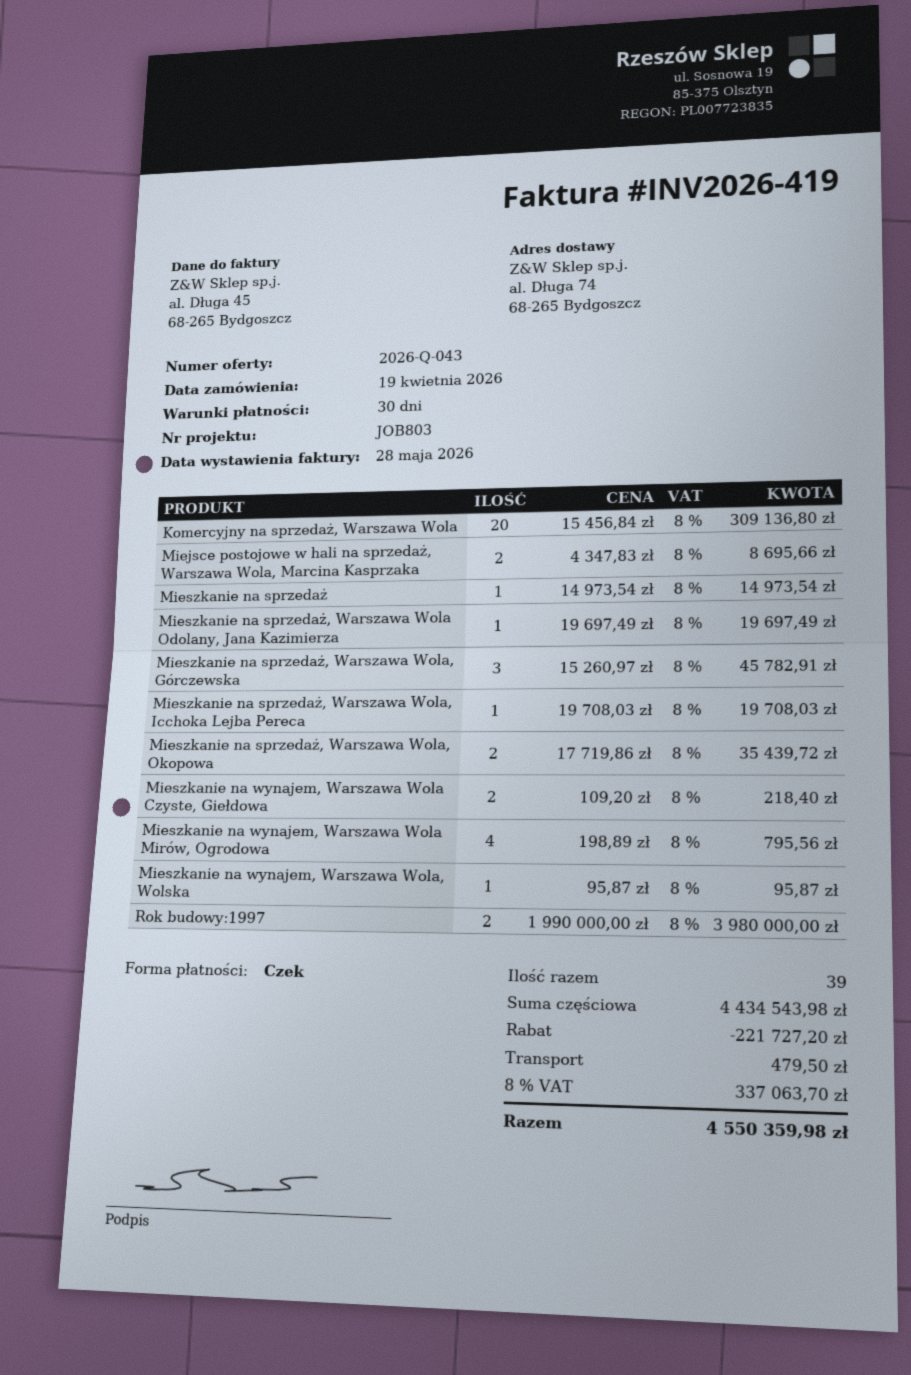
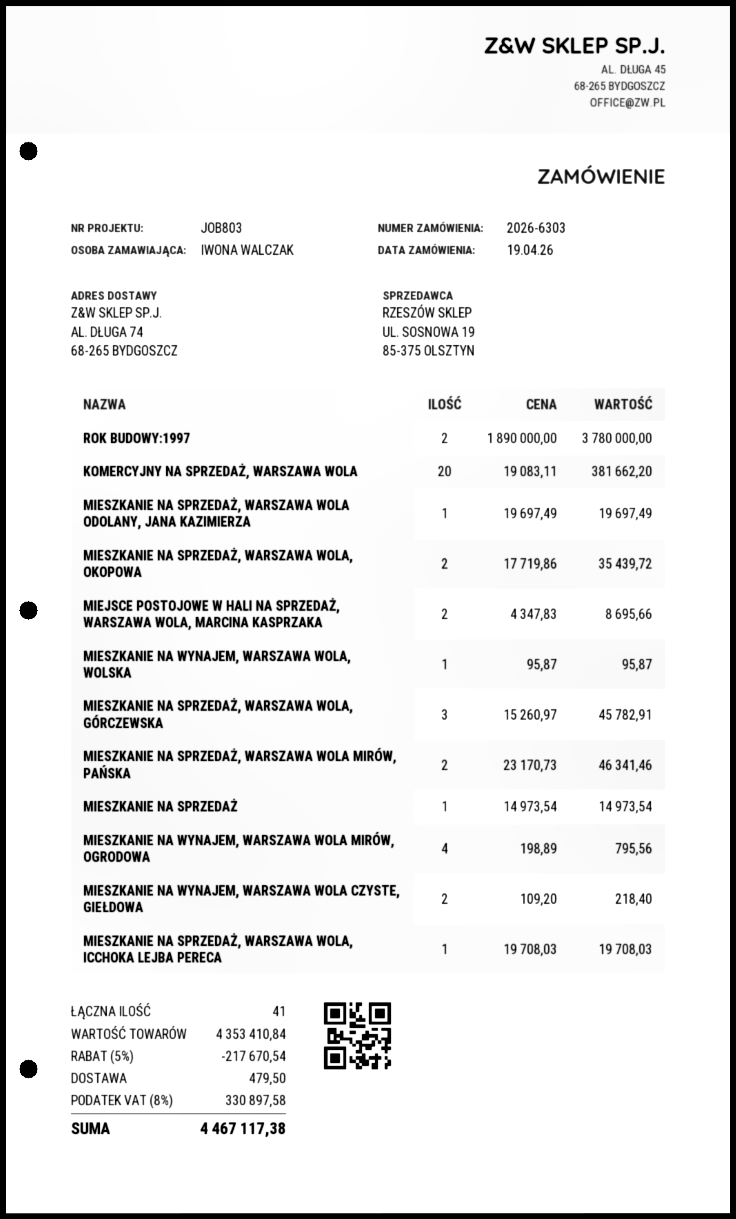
Komercyjny na sprzedaż, Warszawa Wola: 20 x 15456.84 = 309136.80 -> 20 x 19083.11 = 381662.20
Rok budowy:1997: 2 x 1990000.00 = 3980000.00 -> 2 x 1890000.00 = 3780000.00
MIESZKANIE NA SPRZEDAŻ, WARSZAWA WOLA MIRÓW, PAŃSKA: none -> 2 x 23170.73 = 46341.46
total quantity: 39 -> 41
subtotal: 4434543.98 -> 4353410.84
discount: 221727.20 -> 217670.54
tax: 8% = 337063.70 -> 8% = 330897.58
total: 4550359.98 -> 4467117.38

